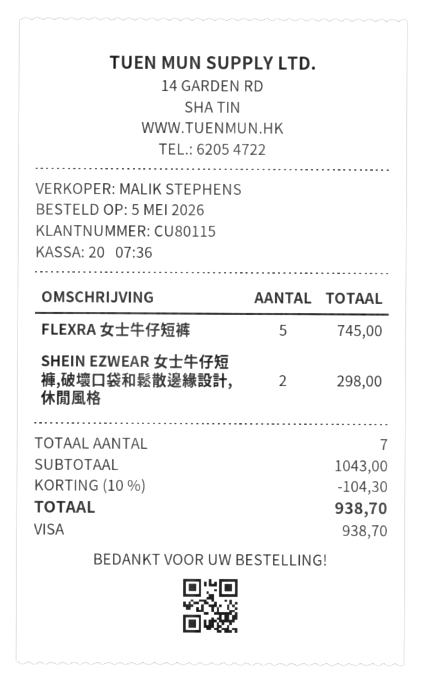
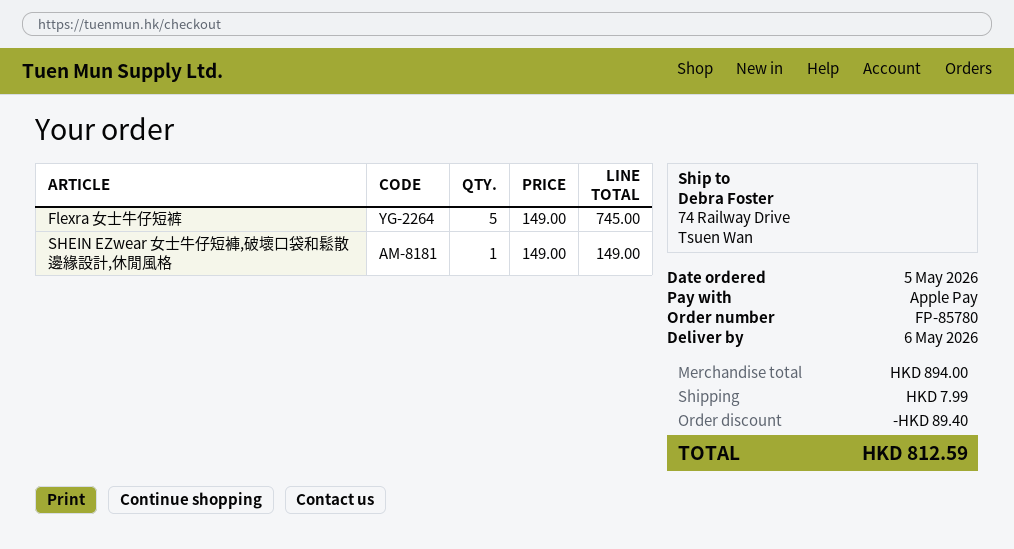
payment method: Visa -> Apple Pay
SHEIN EZWEAR 女士牛仔短褲,破壞口袋和鬆散邊緣設計,休閒風格: 2 for 298.00 -> 1 for 149.00
subtotal: 1043.00 -> 894.00
discount: 104.30 -> 89.40
shipping: none -> 7.99
total: 938.70 -> 812.59

